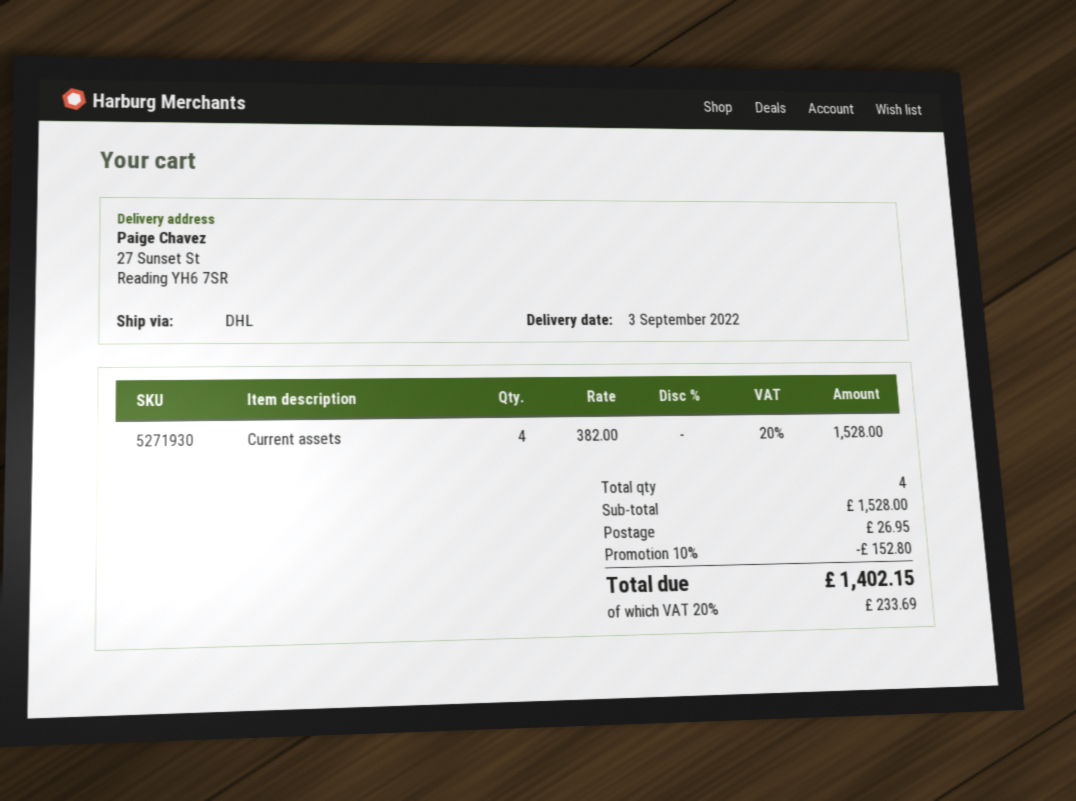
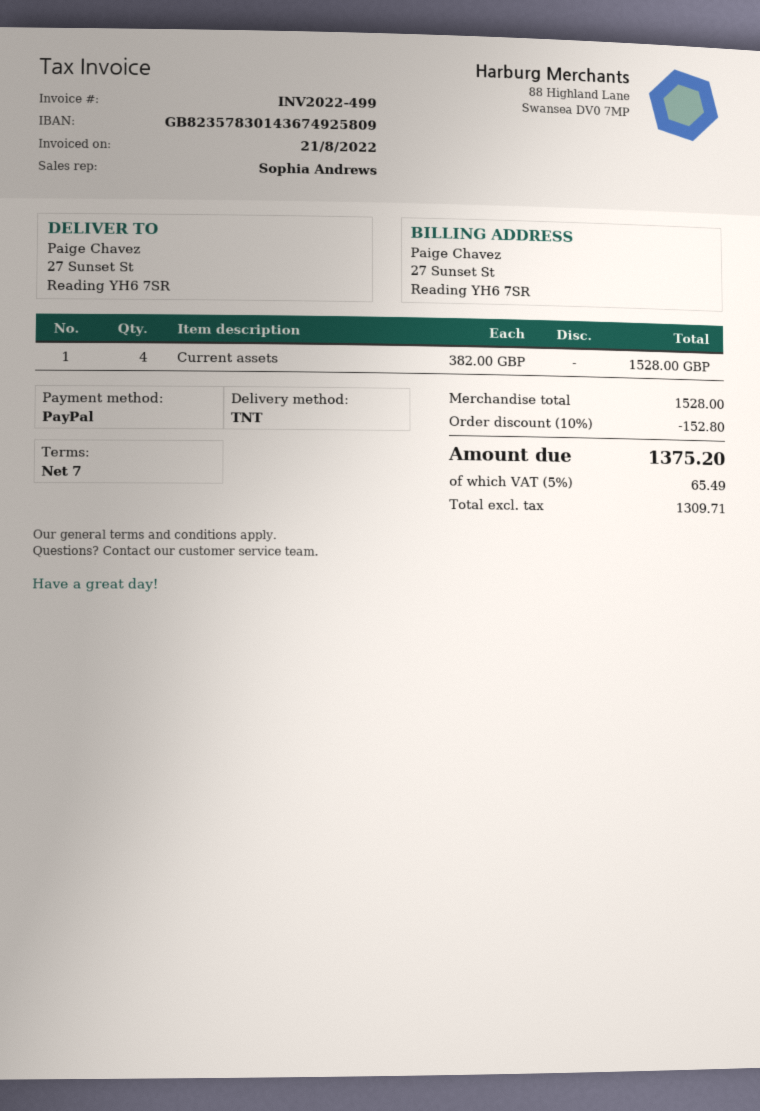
shipping method: DHL -> TNT
shipping: 26.95 -> none
tax: 20% = 233.69 -> 5% = 65.49
total: 1402.15 -> 1375.20

